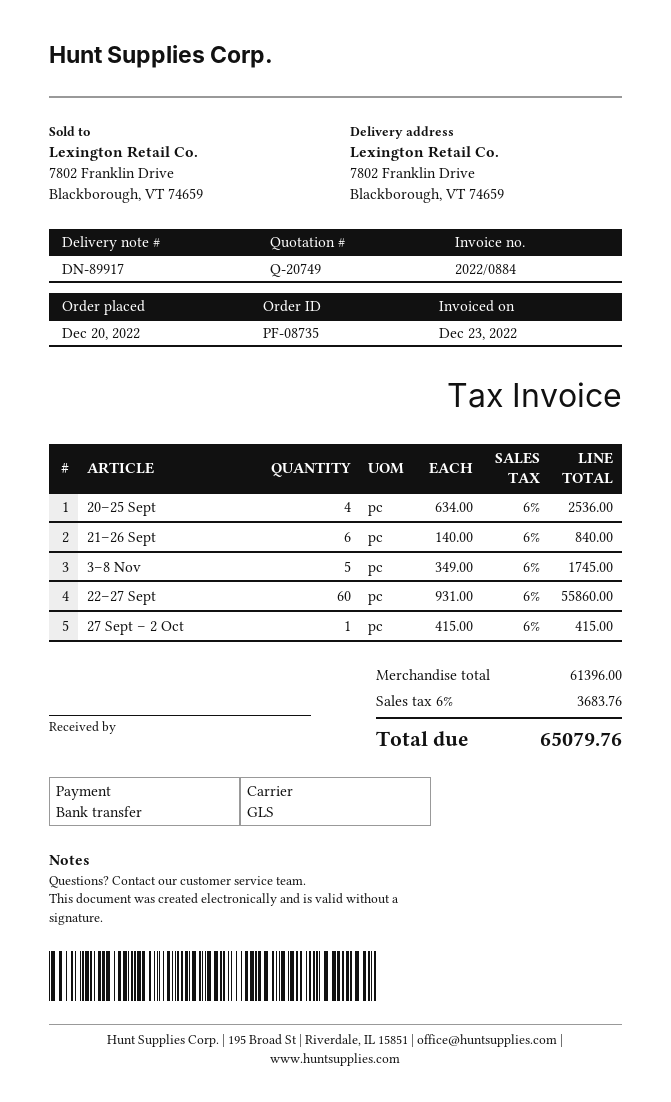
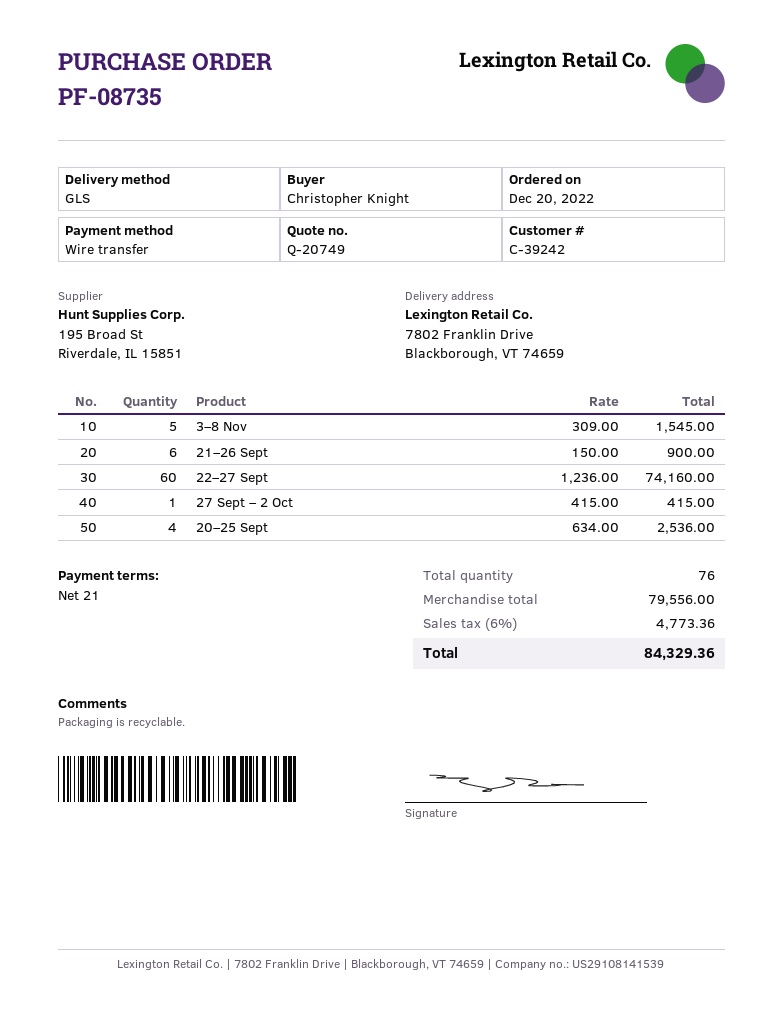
21–26 Sept: 6 x 140.00 = 840.00 -> 6 x 150.00 = 900.00
3–8 Nov: 5 x 349.00 = 1745.00 -> 5 x 309.00 = 1545.00
22–27 Sept: 60 x 931.00 = 55860.00 -> 60 x 1236.00 = 74160.00
subtotal: 61396.00 -> 79556.00
tax: 6% = 3683.76 -> 6% = 4773.36
total: 65079.76 -> 84329.36

